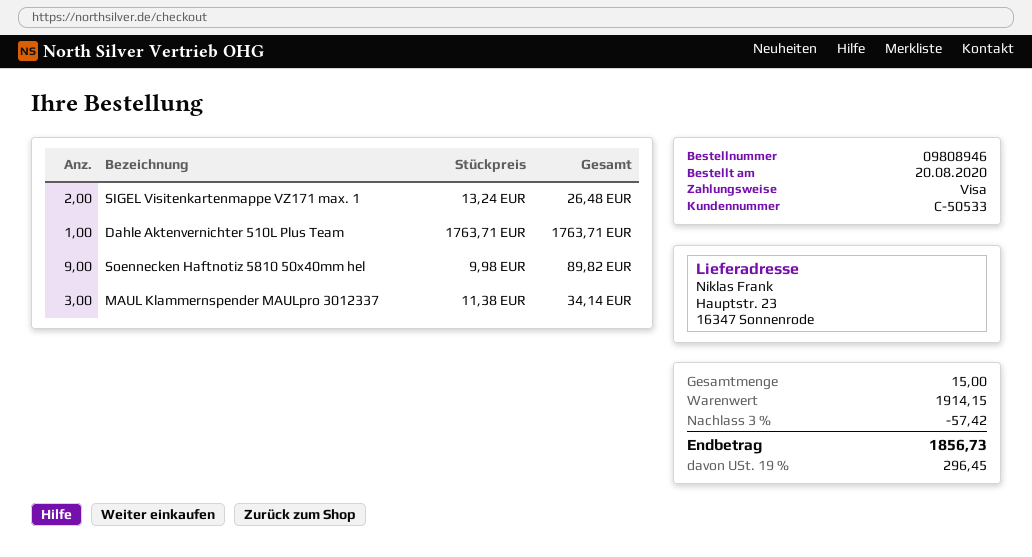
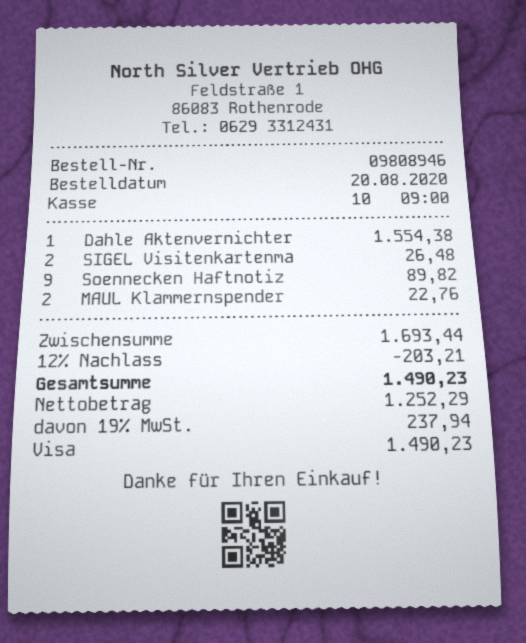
Dahle Aktenvernichter 510L Plus Team: 1 for 1763.71 -> 1 for 1554.38
MAUL Klammernspender MAULpro 3012337: 3 for 34.14 -> 2 for 22.76
subtotal: 1914.15 -> 1693.44
discount: 3% = 57.42 -> 12% = 203.21
tax: 19% = 296.45 -> 19% = 237.94
total: 1856.73 -> 1490.23

